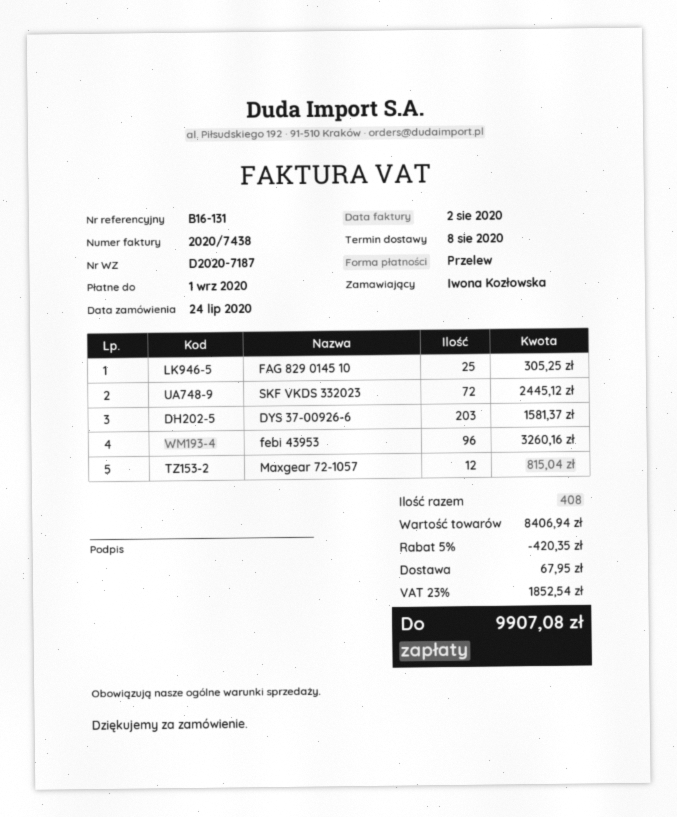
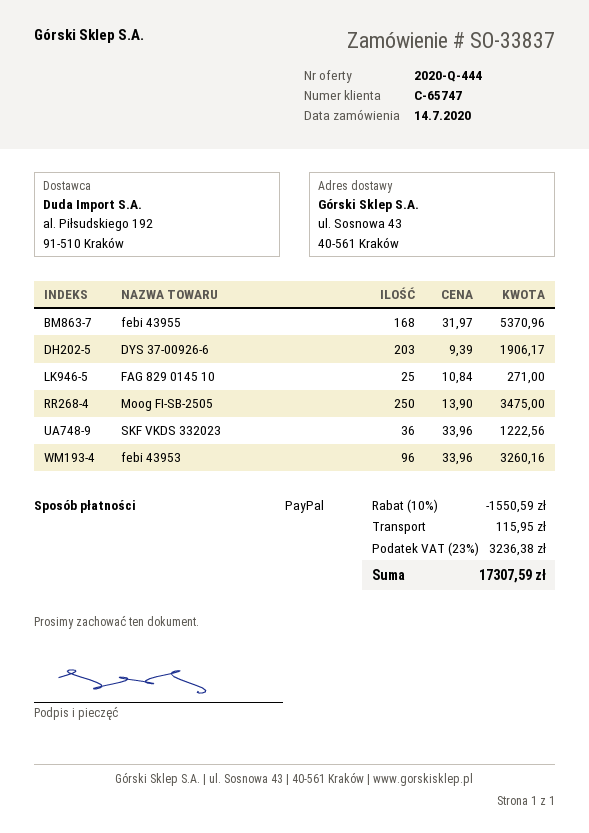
order date: 2020-07-24 -> 2020-07-14
payment method: bank transfer -> PayPal
FAG 829 0145 10: 25 for 305.25 -> 25 for 271.00
SKF VKDS 332023: 72 for 2445.12 -> 36 for 1222.56
DYS 37-00926-6: 203 for 1581.37 -> 203 for 1906.17
Maxgear 72-1057: 12 for 815.04 -> none
febi 43955: none -> 168 for 5370.96
Moog FI-SB-2505: none -> 250 for 3475.00
discount: 5% = 420.35 -> 10% = 1550.59
shipping: 67.95 -> 115.95
tax: 23% = 1852.54 -> 23% = 3236.38
total: 9907.08 -> 17307.59

